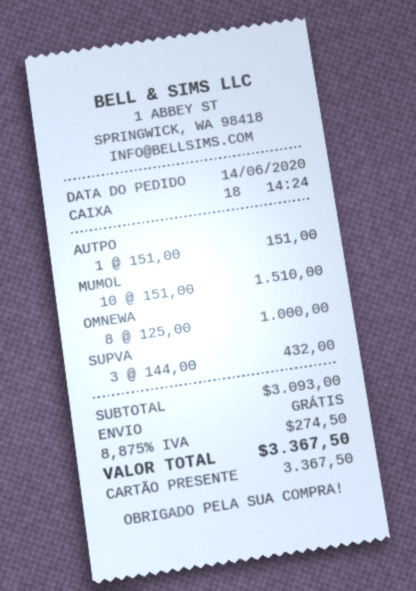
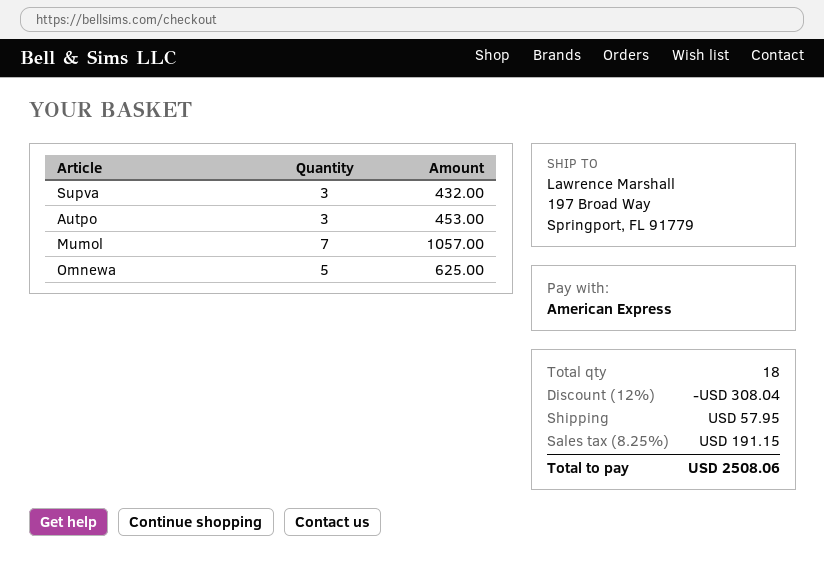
payment method: gift card -> American Express
AUTPO: 1 for 151.00 -> 3 for 453.00
MUMOL: 10 for 1510.00 -> 7 for 1057.00
OMNEWA: 8 for 1000.00 -> 5 for 625.00
discount: none -> 12% = 308.04
shipping: 0.00 -> 57.95
tax: 8.875% = 274.50 -> 8.25% = 191.15
total: 3367.50 -> 2508.06

